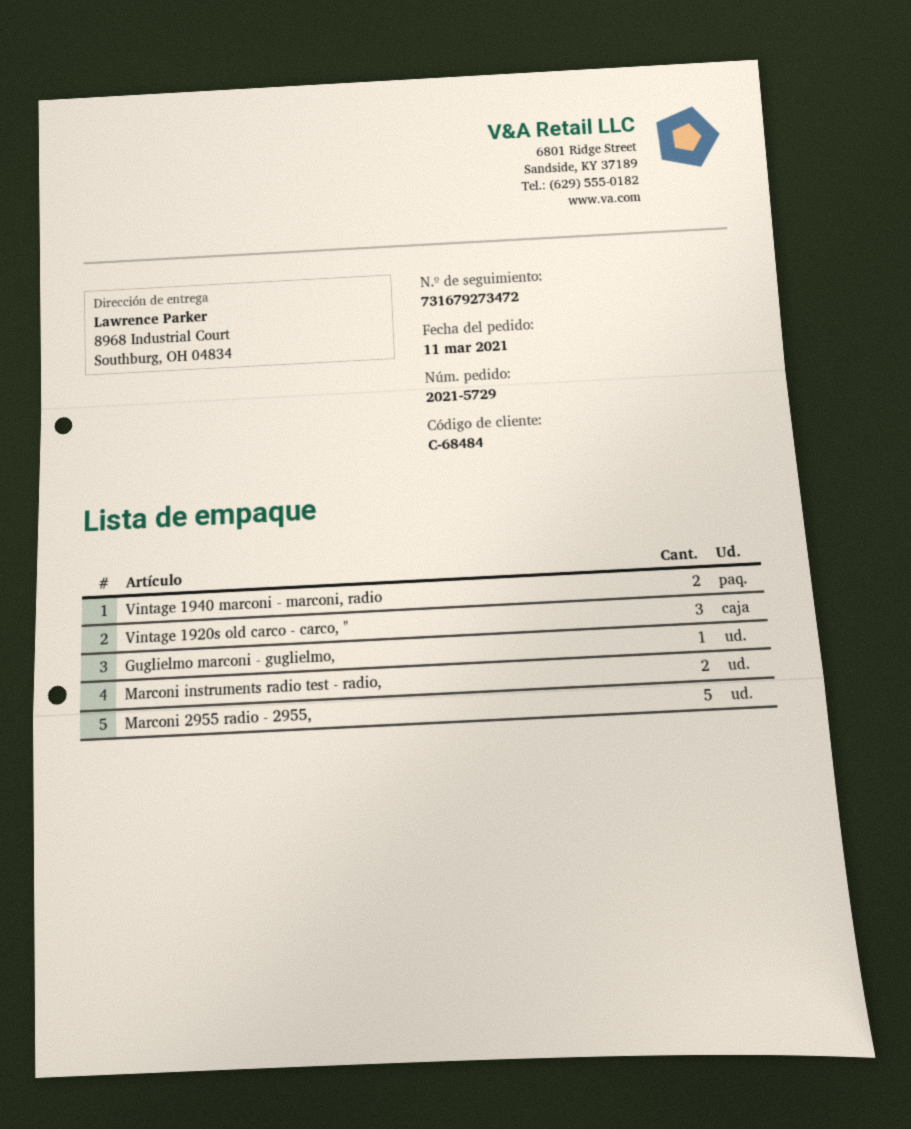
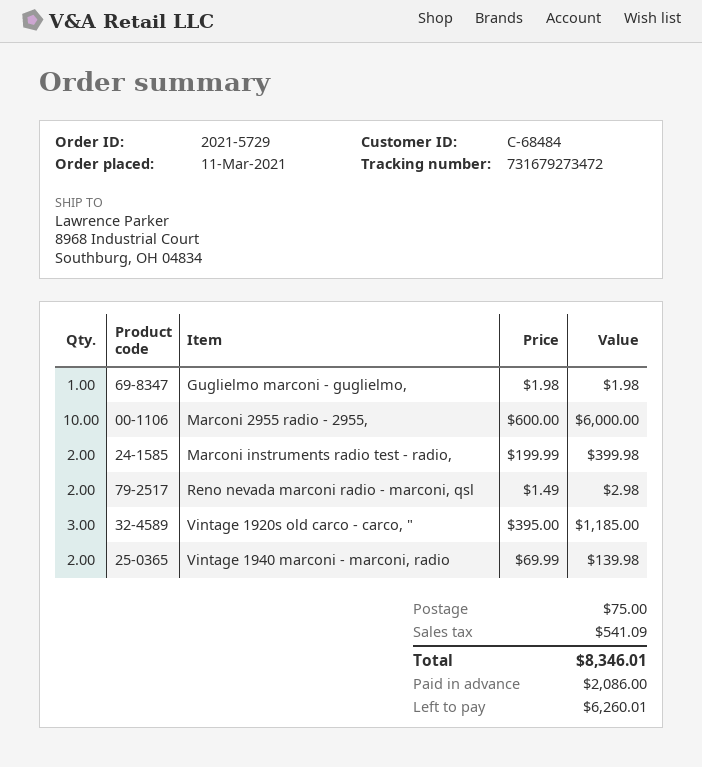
Marconi 2955 radio - 2955,: 5 -> 10
Reno nevada marconi radio - marconi, qsl: none -> 2

